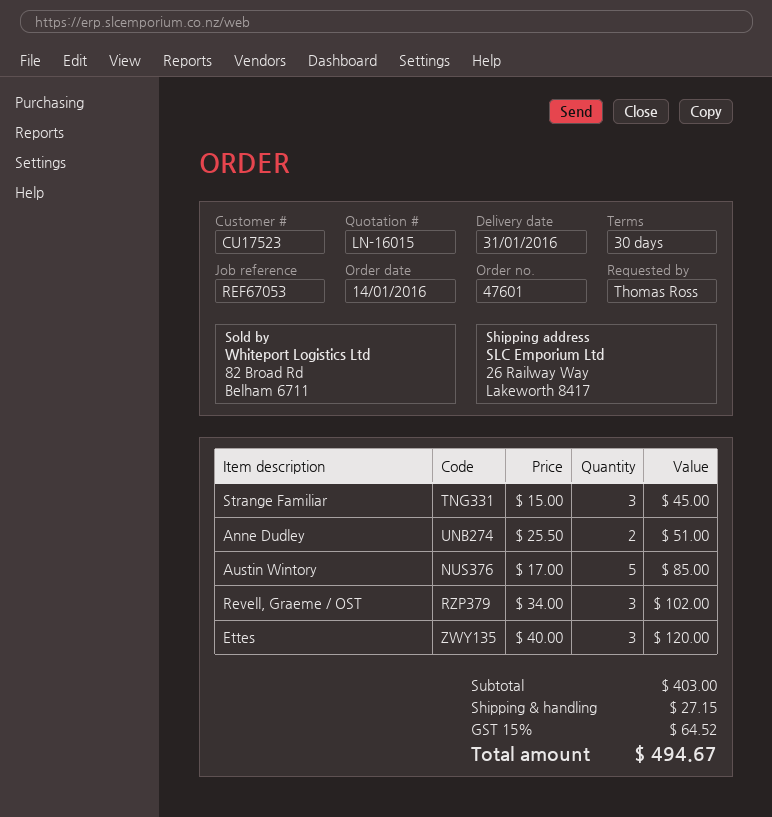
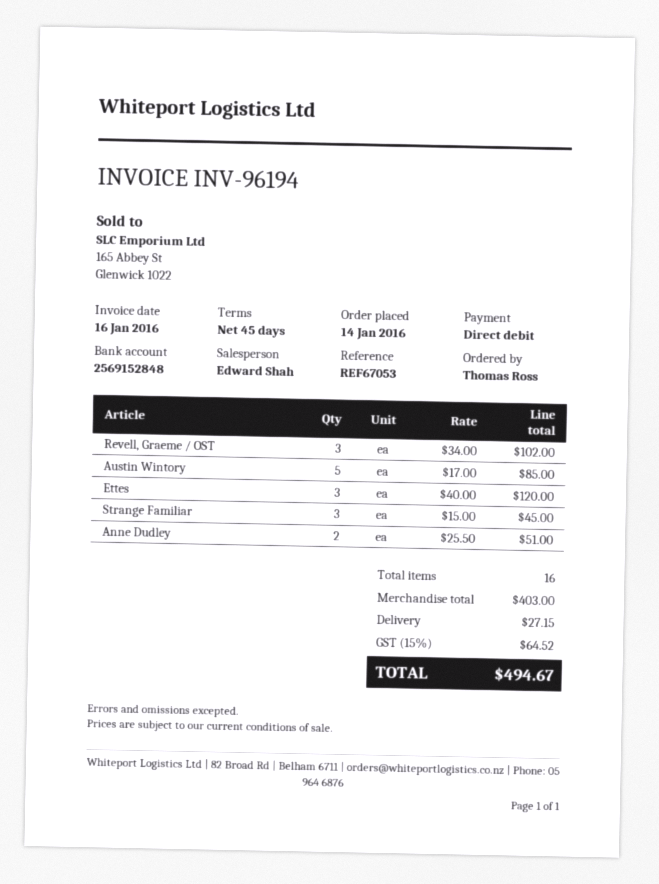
payment terms: 30 days -> 45 days

